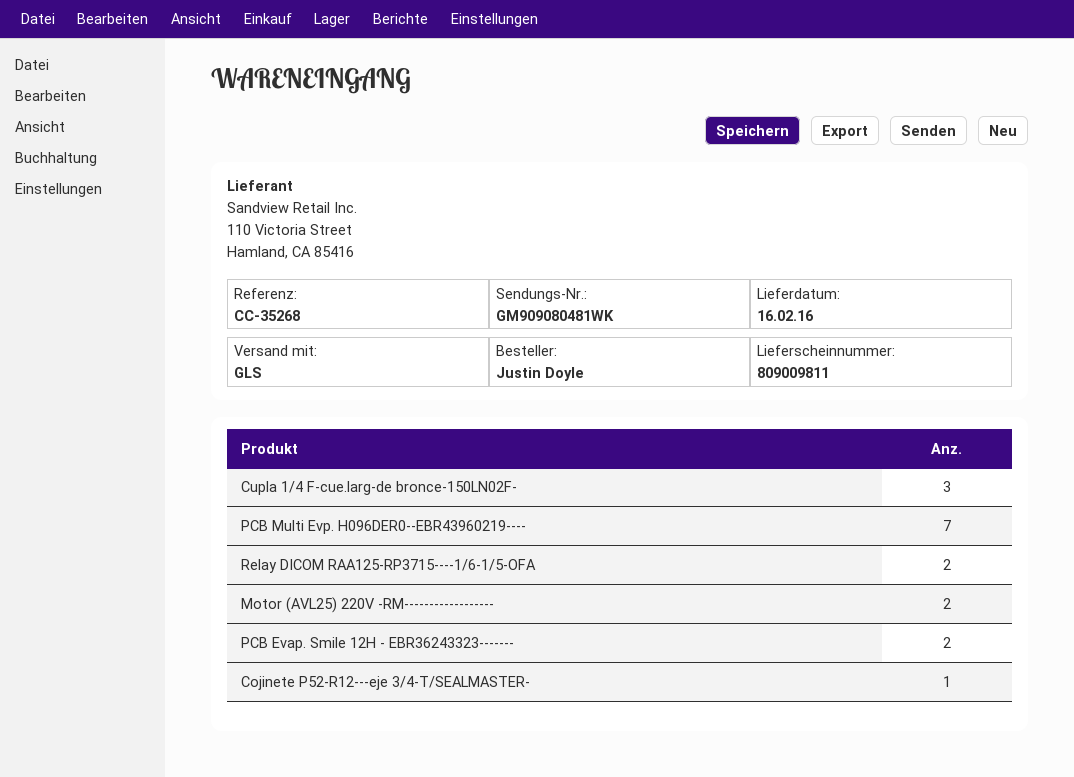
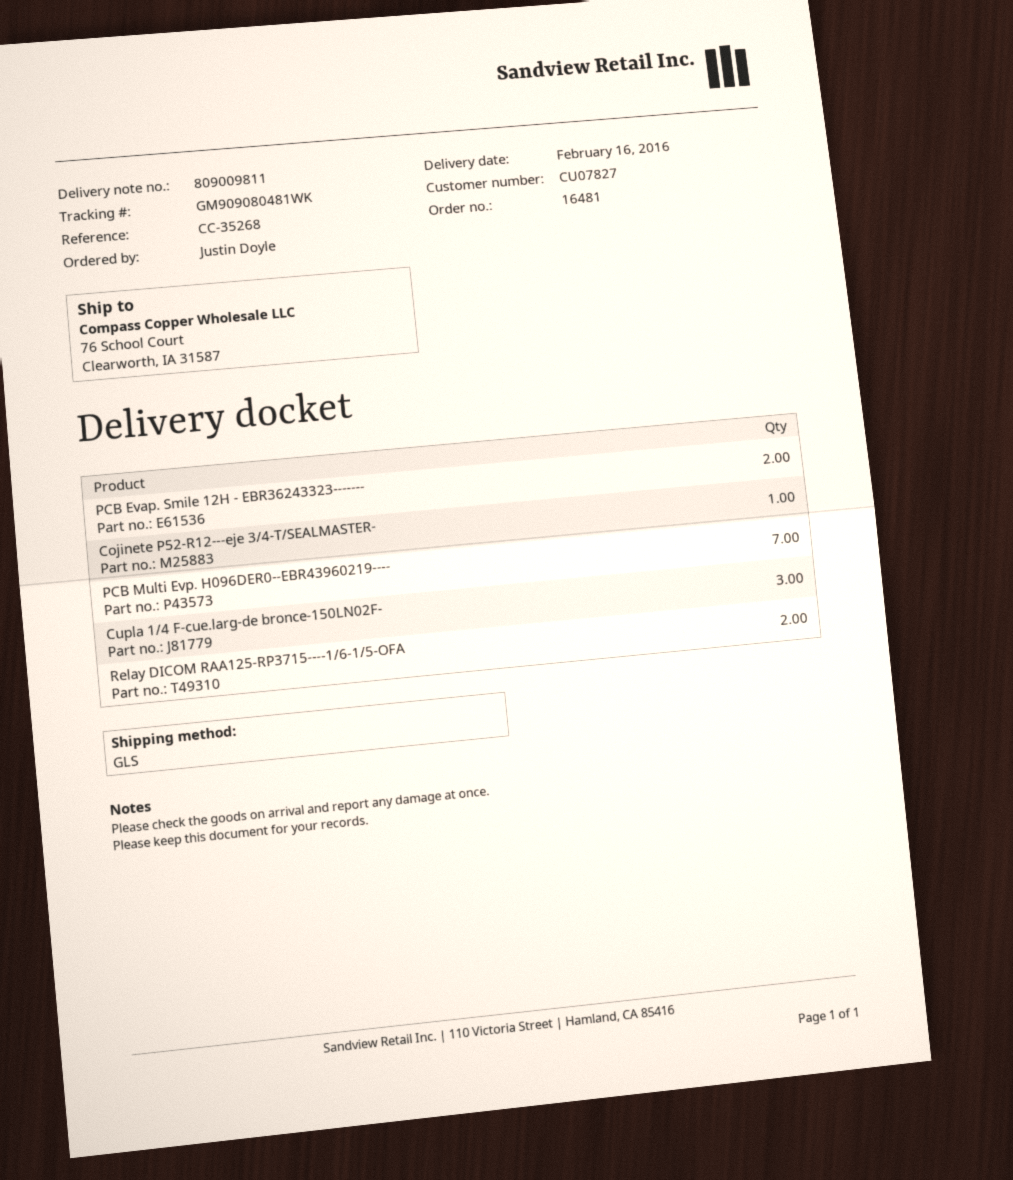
Motor (AVL25) 220V -RM------------------: 2 -> none

